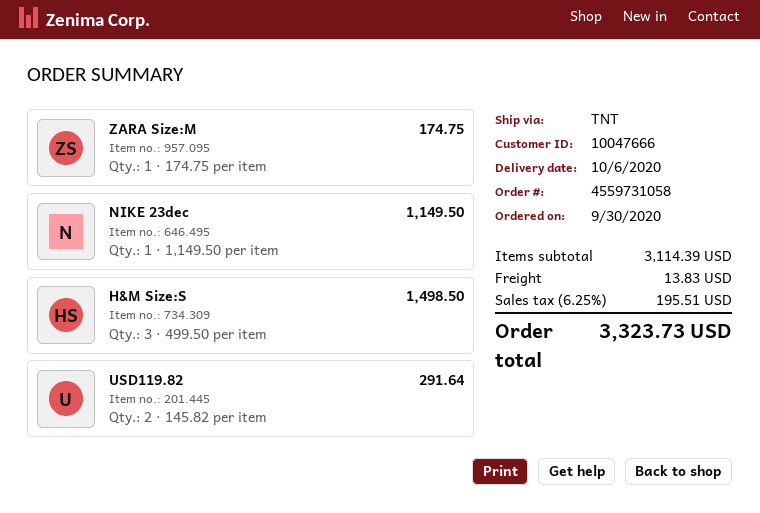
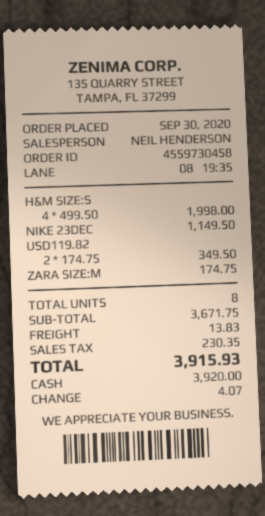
order number: 4559731058 -> 4559730458
H&M Size:S: 3 x 499.50 = 1498.50 -> 4 x 499.50 = 1998.00
USD119.82: 2 x 145.82 = 291.64 -> 2 x 174.75 = 349.50
subtotal: 3114.39 -> 3671.75
tax: 195.51 -> 230.35
total: 3323.73 -> 3915.93

